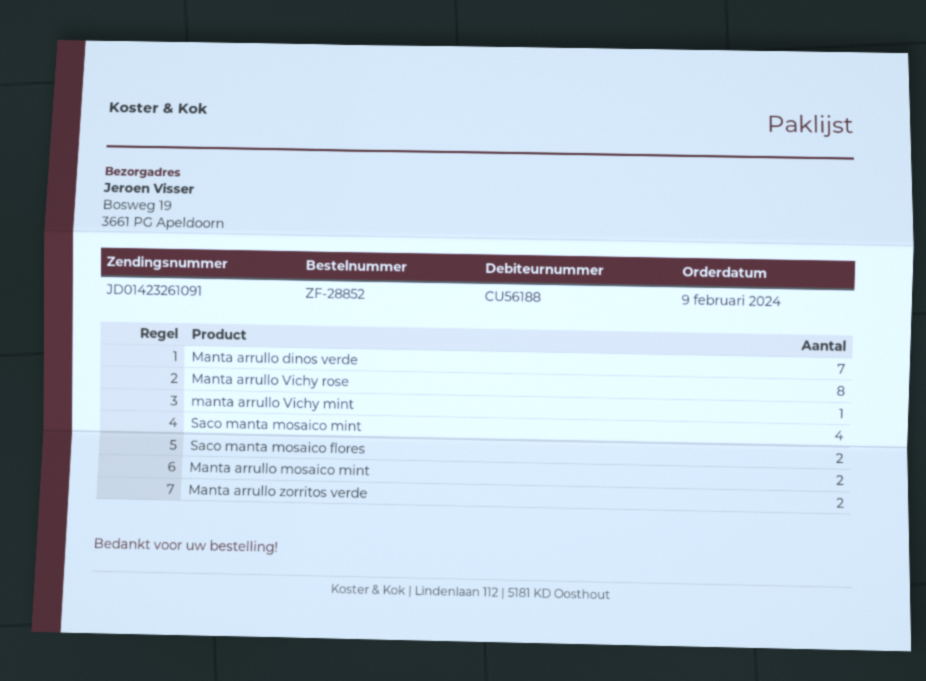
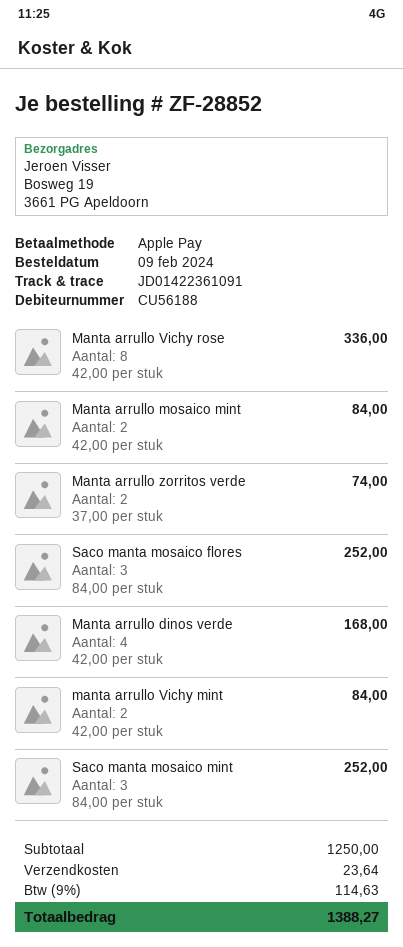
tracking number: JD01423261091 -> JD01422361091
Manta arrullo dinos verde: 7 -> 4
manta arrullo Vichy mint: 1 -> 2
Saco manta mosaico mint: 4 -> 3
Saco manta mosaico flores: 2 -> 3

